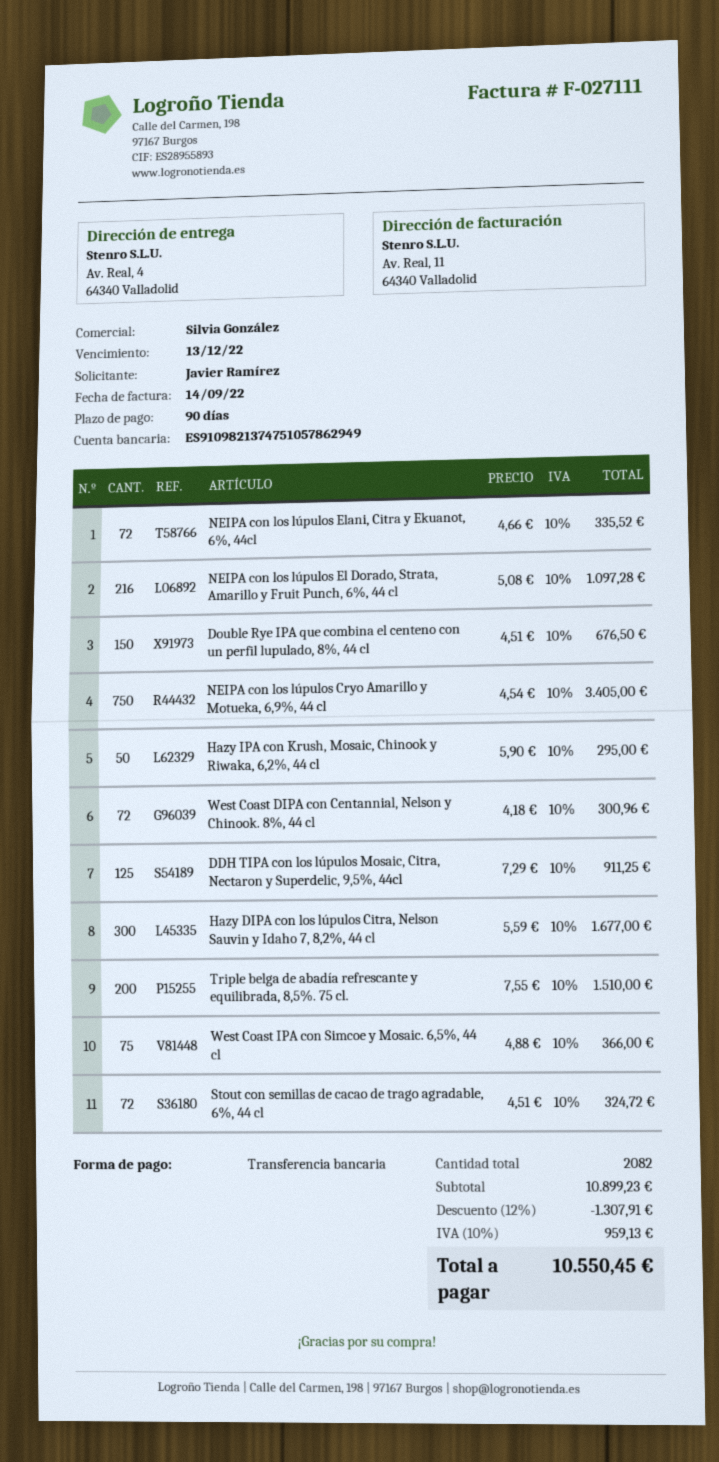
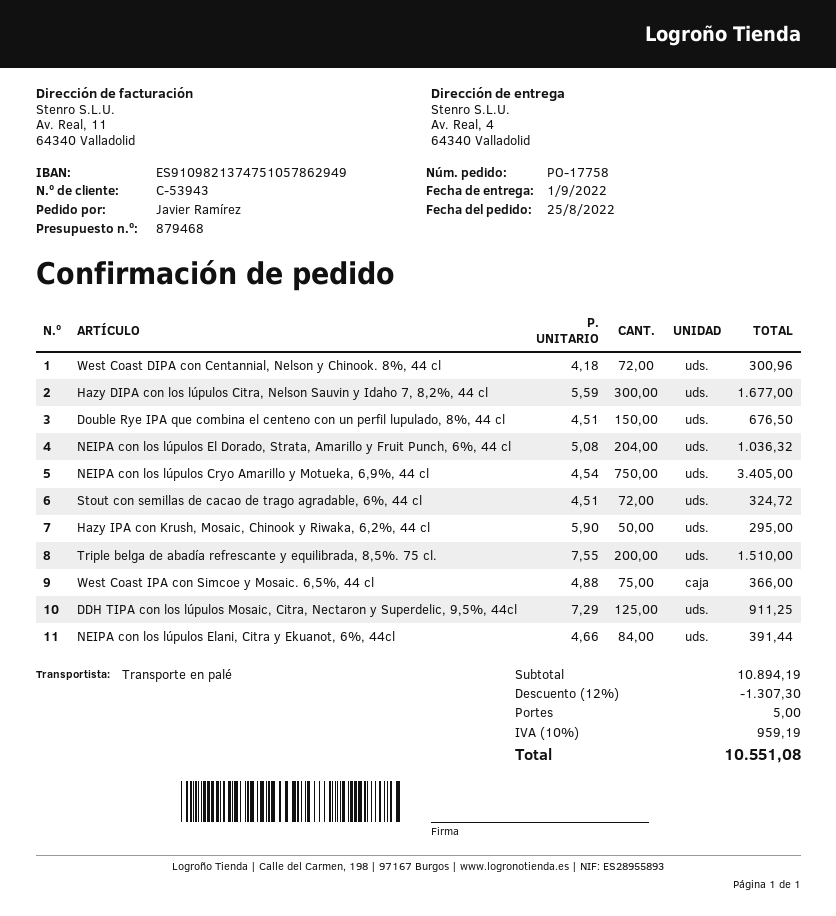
NEIPA con los lúpulos Elani, Citra y Ekuanot, 6%, 44cl: 72 x 4.66 = 335.52 -> 84 x 4.66 = 391.44
NEIPA con los lúpulos El Dorado, Strata, Amarillo y Fruit Punch, 6%, 44 cl: 216 x 5.08 = 1097.28 -> 204 x 5.08 = 1036.32
subtotal: 10899.23 -> 10894.19
discount: 12% = 1307.91 -> 12% = 1307.30
shipping: none -> 5.00
tax: 10% = 959.13 -> 10% = 959.19
total: 10550.45 -> 10551.08

